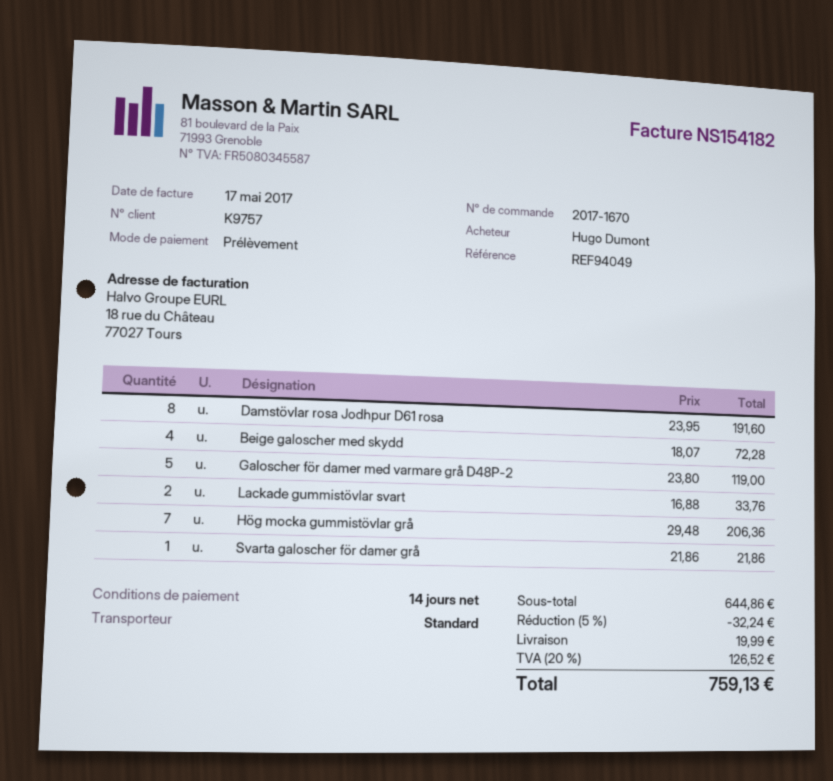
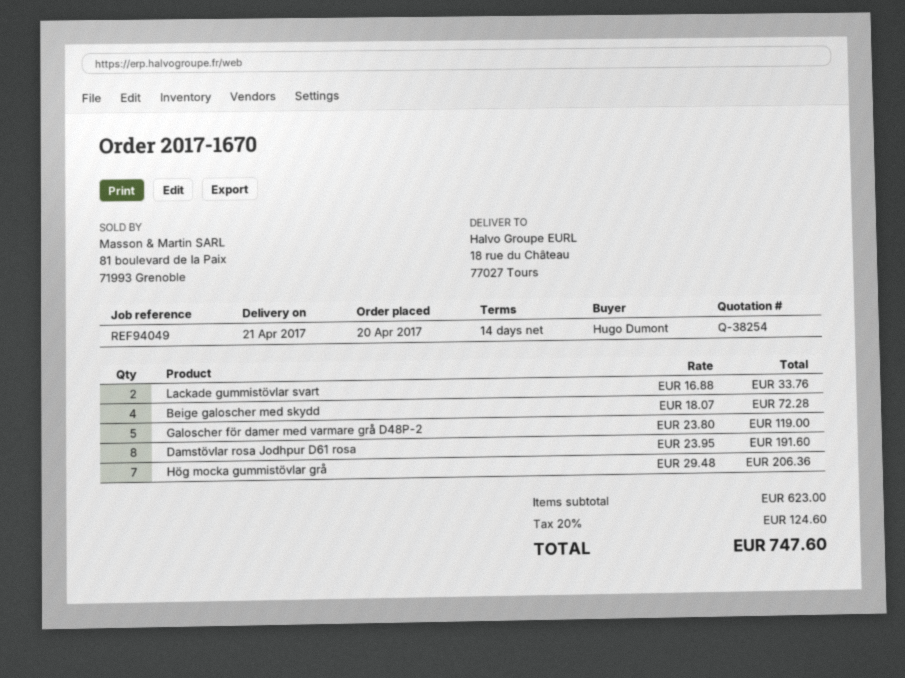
Svarta galoscher för damer grå: 1 x 21.86 = 21.86 -> none
subtotal: 644.86 -> 623.00
discount: 5% = 32.24 -> none
shipping: 19.99 -> none
tax: 20% = 126.52 -> 20% = 124.60
total: 759.13 -> 747.60

